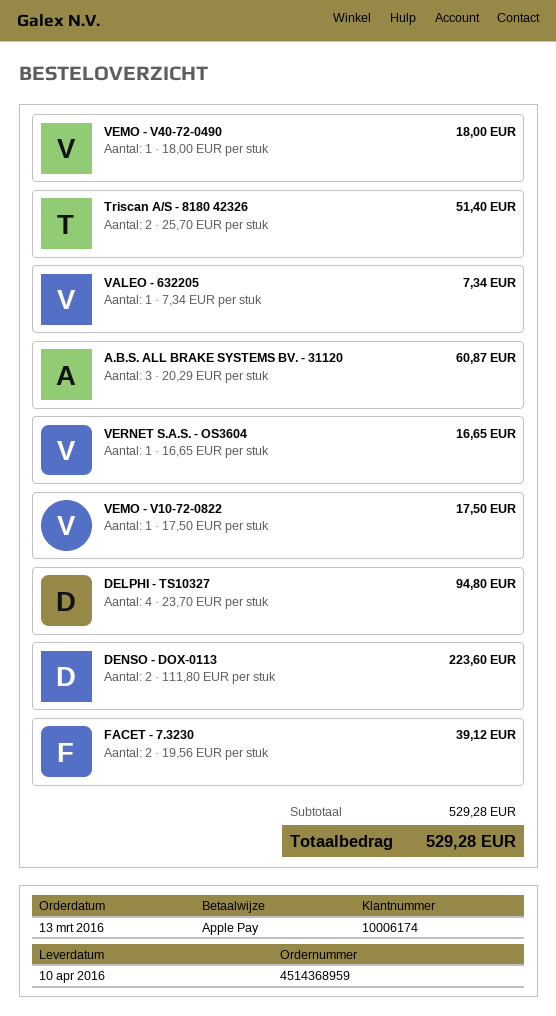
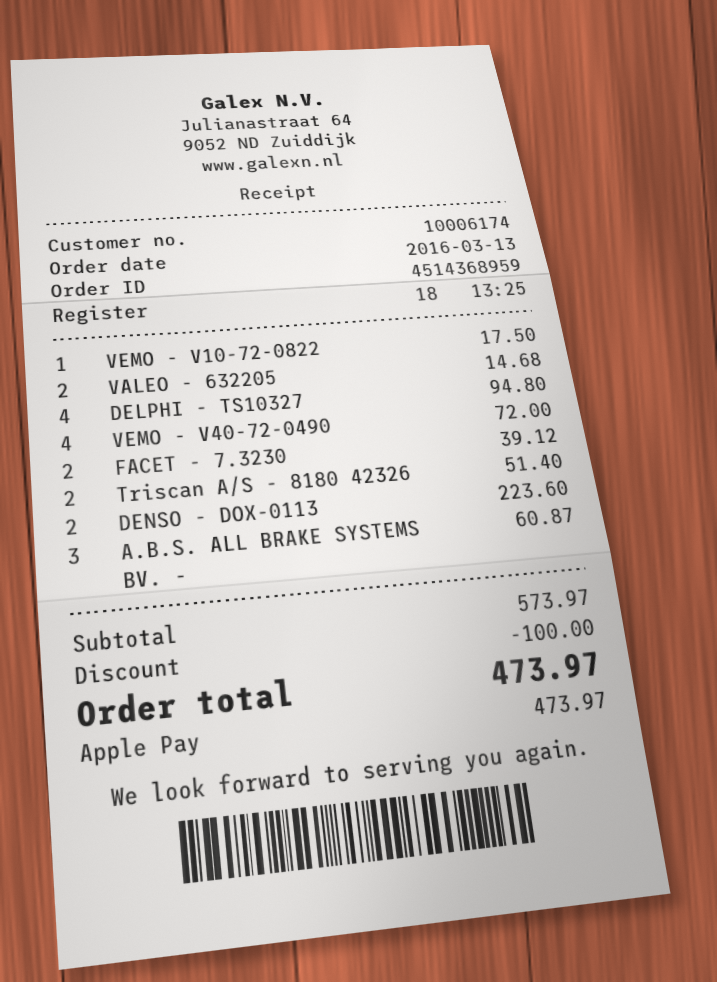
VEMO - V40-72-0490: 1 for 18.00 -> 4 for 72.00
VALEO - 632205: 1 for 7.34 -> 2 for 14.68
VERNET S.A.S. - OS3604: 1 for 16.65 -> none
subtotal: 529.28 -> 573.97
discount: none -> 100.00
total: 529.28 -> 473.97

